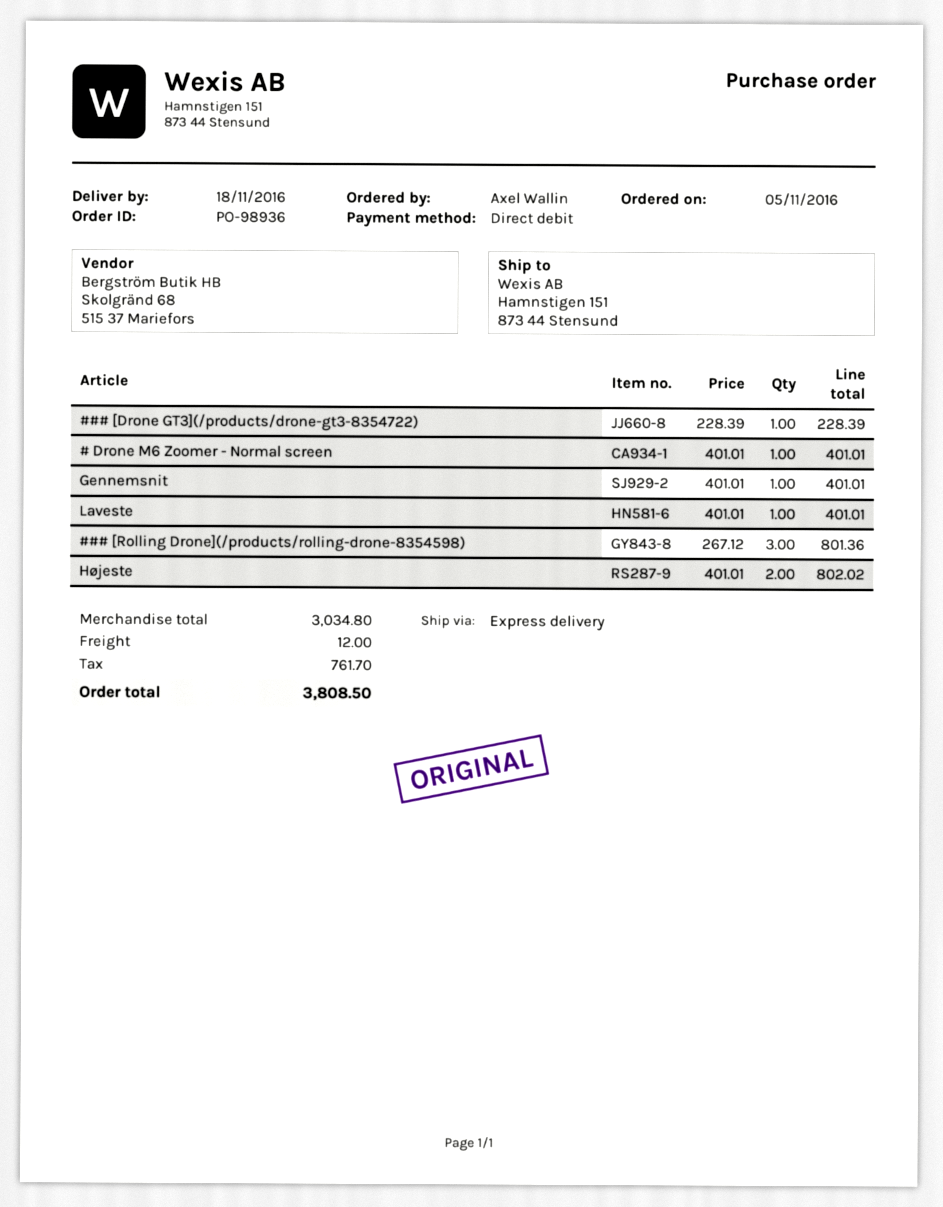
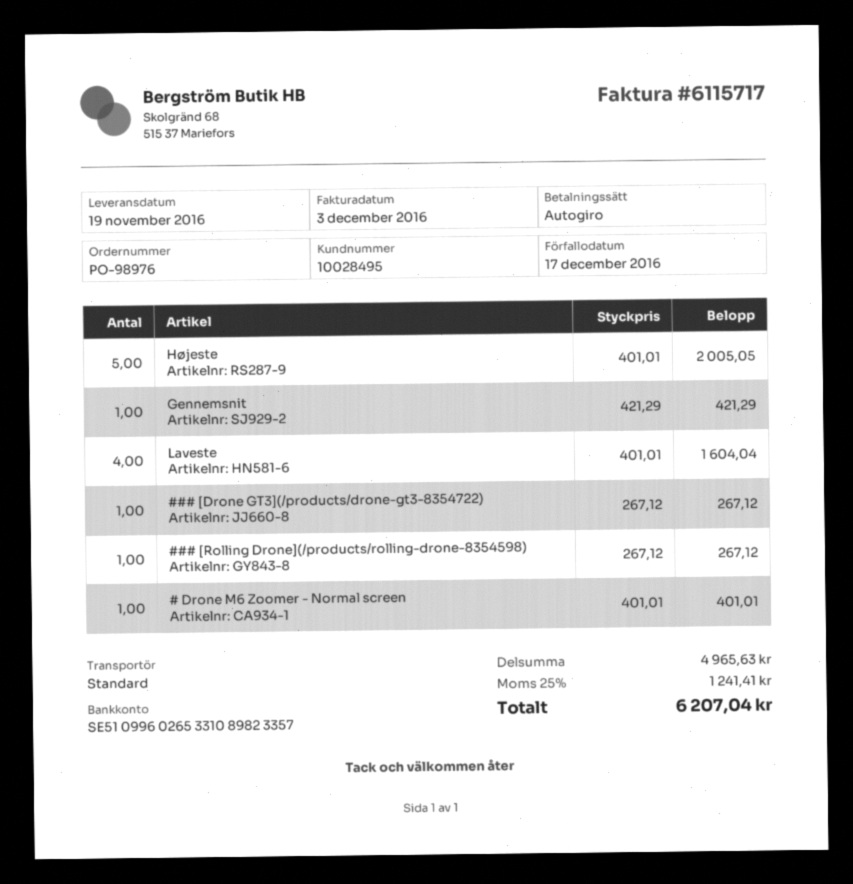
order number: PO-98936 -> PO-98976
delivery date: 2016-11-18 -> 2016-11-19
shipping method: express -> standard
### [Drone GT3](/products/drone-gt3-8354722): 1 x 228.39 = 228.39 -> 1 x 267.12 = 267.12
Gennemsnit: 1 x 401.01 = 401.01 -> 1 x 421.29 = 421.29
Laveste: 1 x 401.01 = 401.01 -> 4 x 401.01 = 1604.04
### [Rolling Drone](/products/rolling-drone-8354598): 3 x 267.12 = 801.36 -> 1 x 267.12 = 267.12
Højeste: 2 x 401.01 = 802.02 -> 5 x 401.01 = 2005.05
subtotal: 3034.80 -> 4965.63
shipping: 12.00 -> none
tax: 761.70 -> 1241.41
total: 3808.50 -> 6207.04

